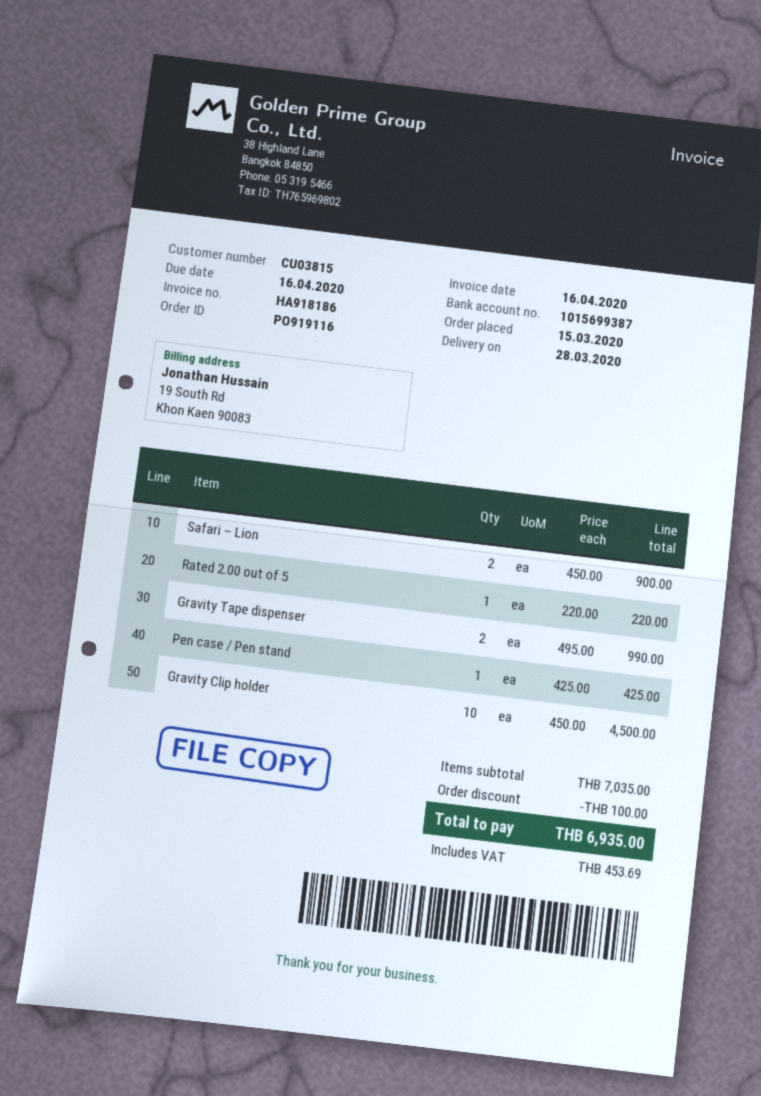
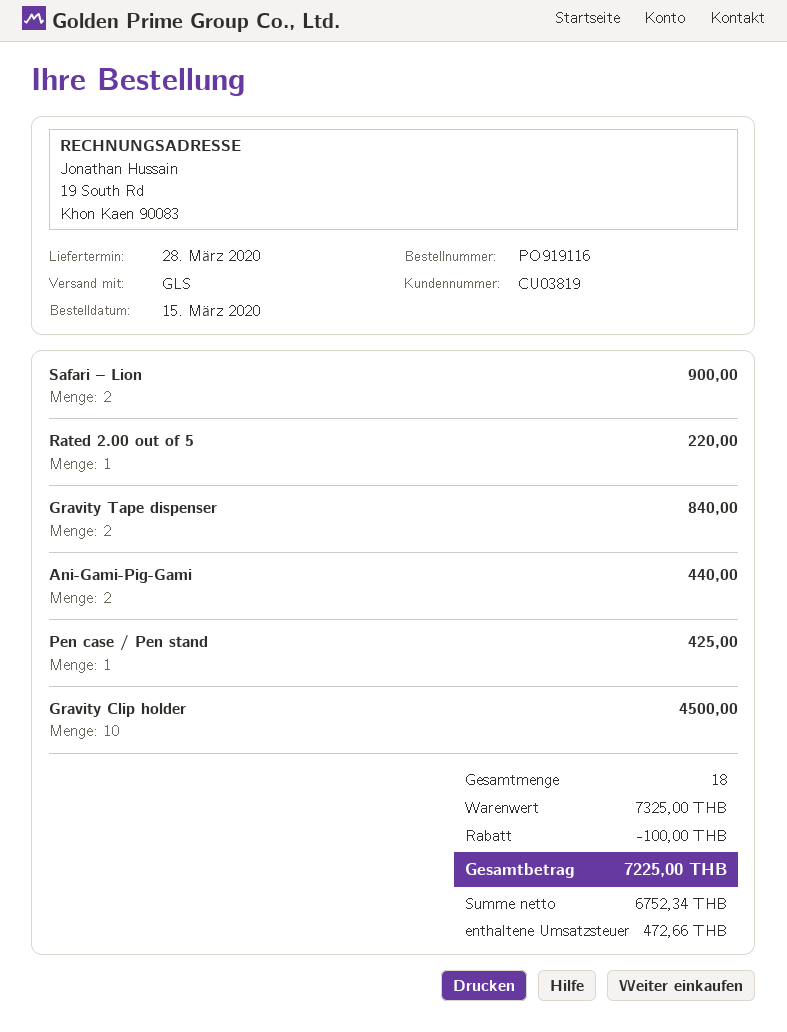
customer number: CU03815 -> CU03819
Gravity Tape dispenser: 2 for 990.00 -> 2 for 840.00
Ani-Gami-Pig-Gami: none -> 2 for 440.00
subtotal: 7035.00 -> 7325.00
tax: 453.69 -> 472.66
total: 6935.00 -> 7225.00

